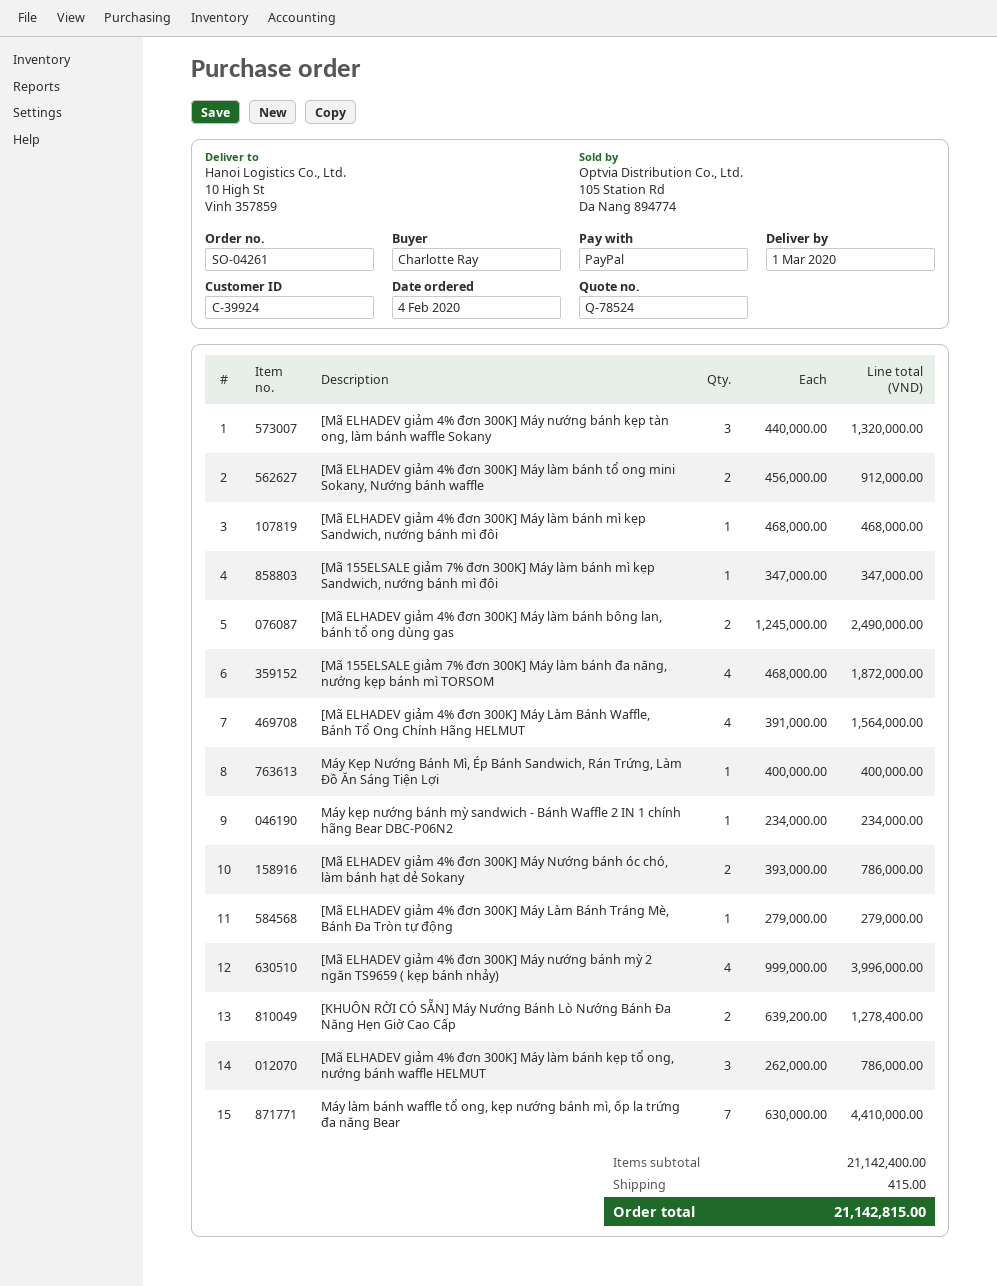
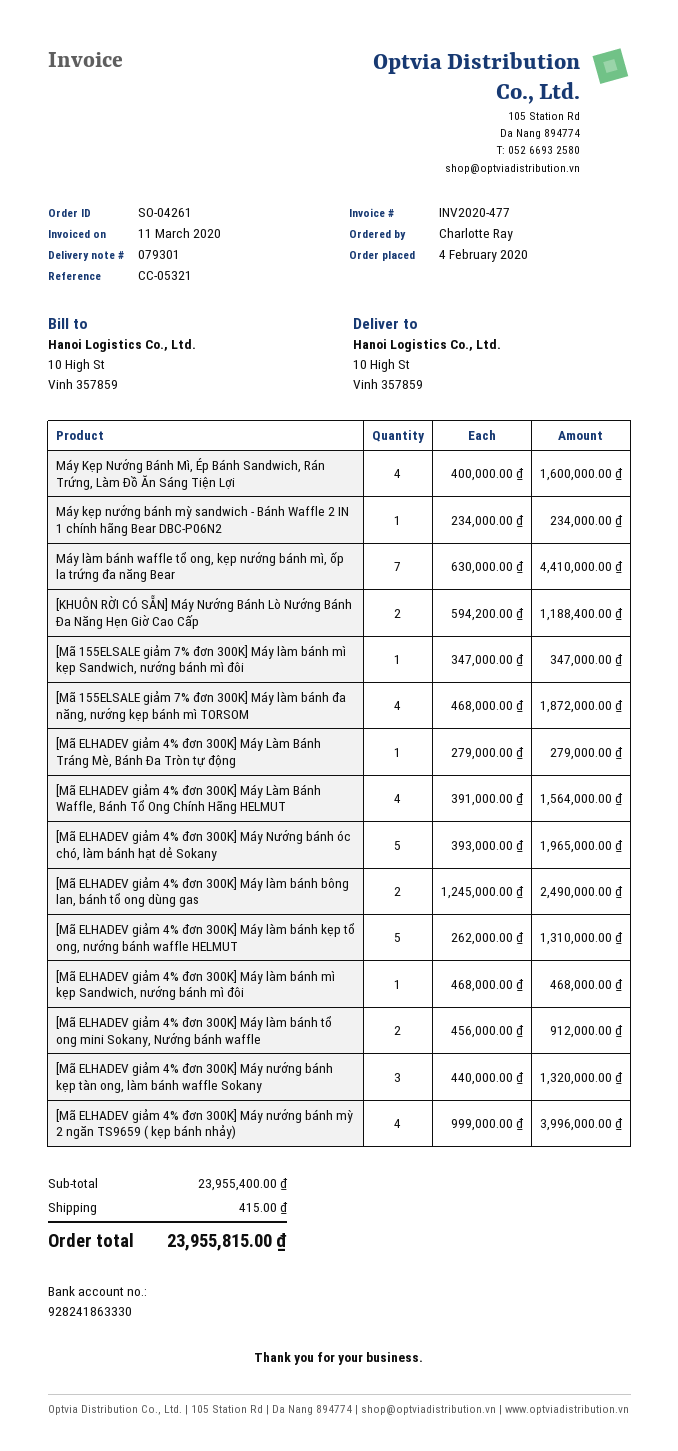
Máy Kẹp Nướng Bánh Mì, Ép Bánh Sandwich, Rán Trứng, Làm Đồ Ăn Sáng Tiện Lợi: 1 x 400000.00 = 400000.00 -> 4 x 400000.00 = 1600000.00
[Mã ELHADEV giảm 4% đơn 300K] Máy Nướng bánh óc chó, làm bánh hạt dẻ Sokany: 2 x 393000.00 = 786000.00 -> 5 x 393000.00 = 1965000.00
[KHUÔN RỜI CÓ SẴN] Máy Nướng Bánh Lò Nướng Bánh Đa Năng Hẹn Giờ Cao Cấp: 2 x 639200.00 = 1278400.00 -> 2 x 594200.00 = 1188400.00
[Mã ELHADEV giảm 4% đơn 300K] Máy làm bánh kẹp tổ ong, nướng bánh waffle HELMUT: 3 x 262000.00 = 786000.00 -> 5 x 262000.00 = 1310000.00
subtotal: 21142400.00 -> 23955400.00
total: 21142815.00 -> 23955815.00

